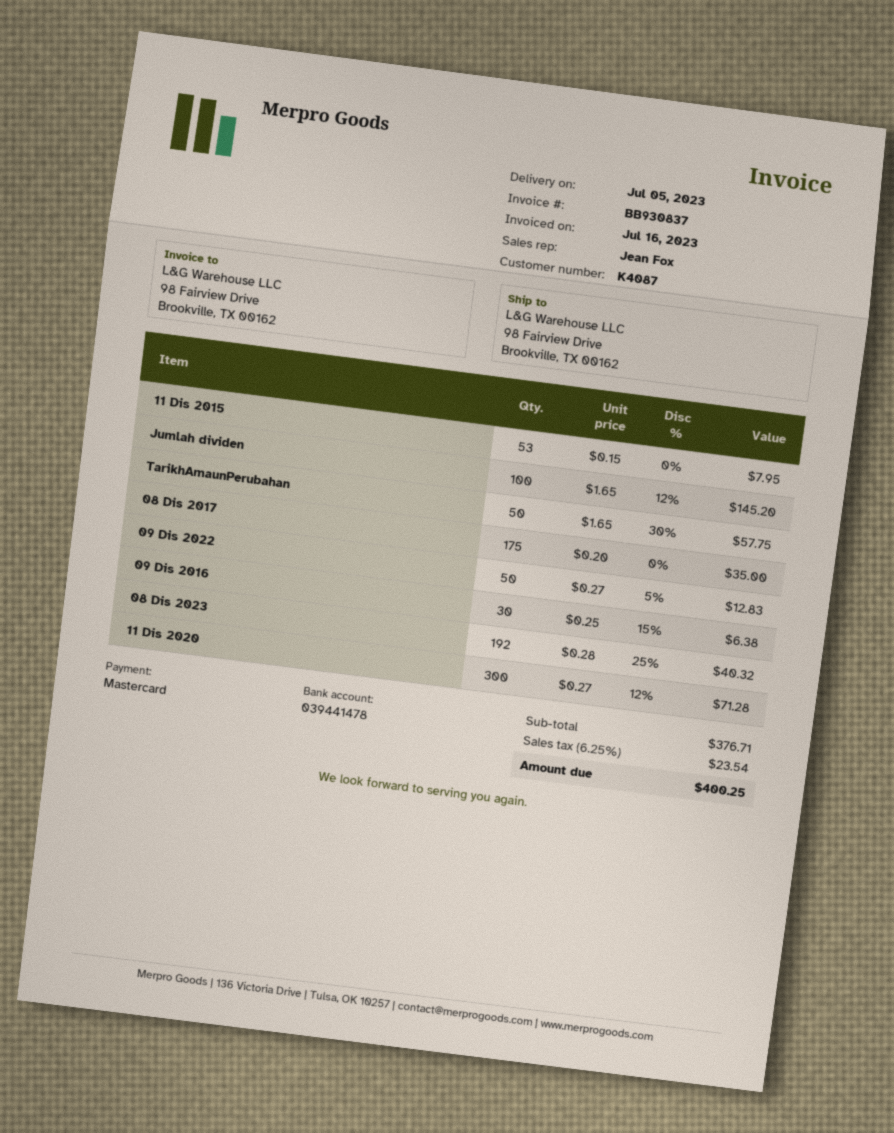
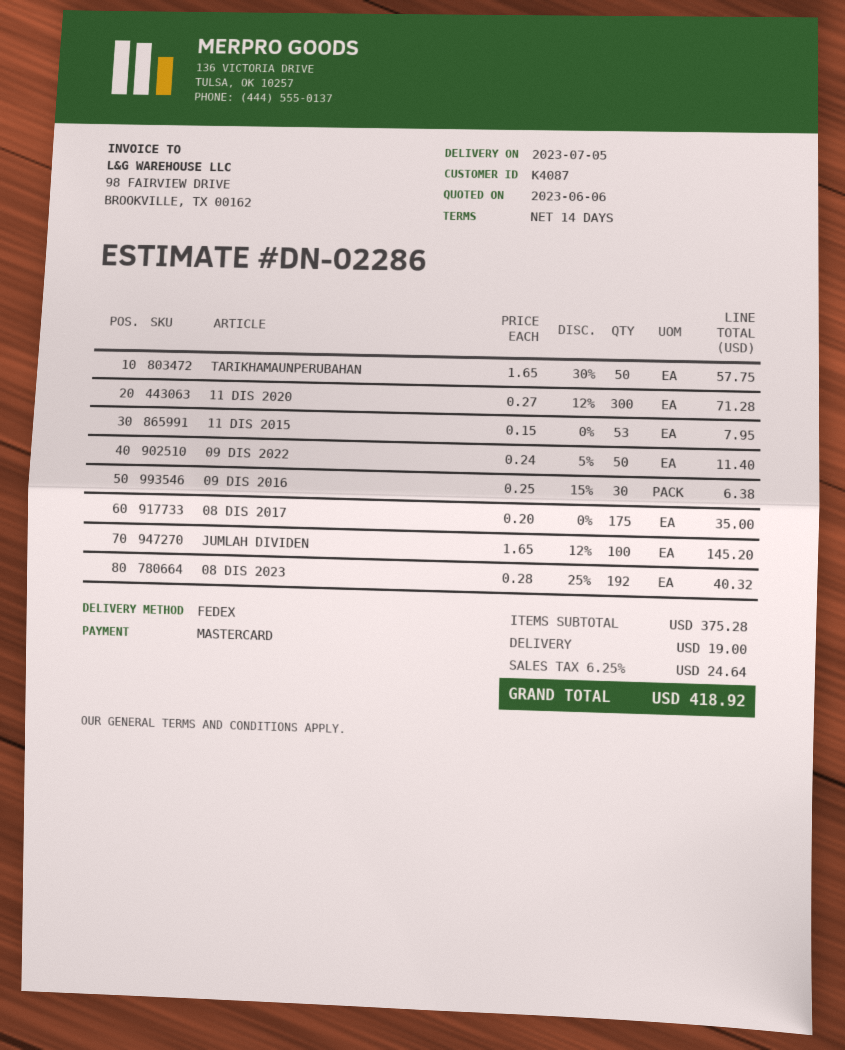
09 Dis 2022: 50 x 0.27 - 5% = 12.83 -> 50 x 0.24 - 5% = 11.40
subtotal: 376.71 -> 375.28
shipping: none -> 19.00
tax: 6.25% = 23.54 -> 6.25% = 24.64
total: 400.25 -> 418.92

